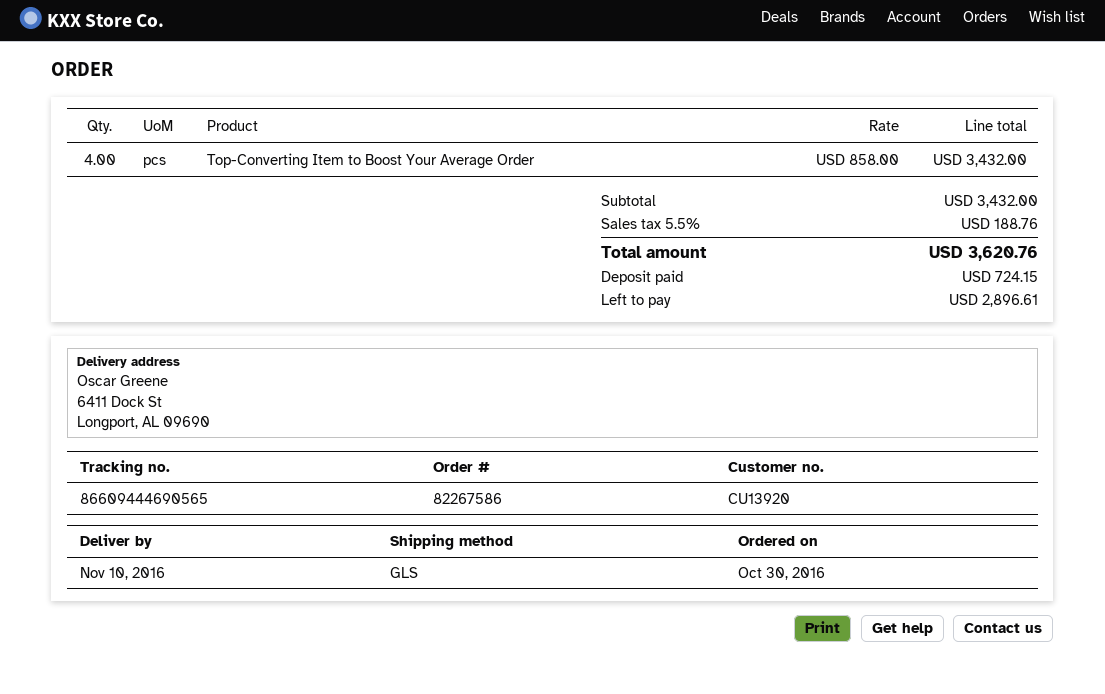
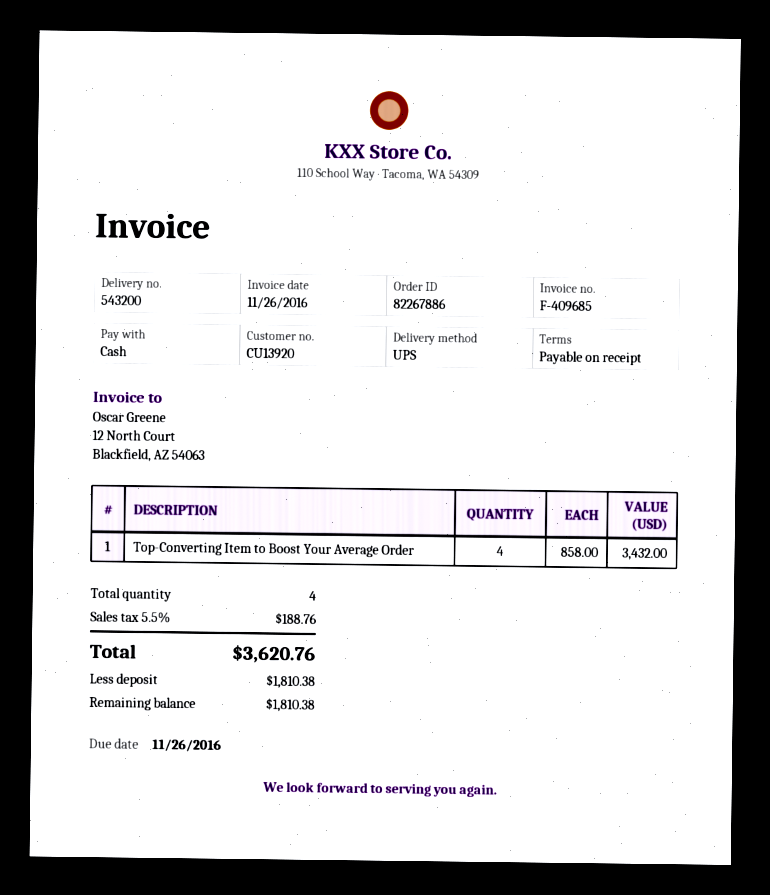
order number: 82267586 -> 82267886
shipping method: GLS -> UPS
deposit: 724.15 -> 1810.38
balance: 2896.61 -> 1810.38

